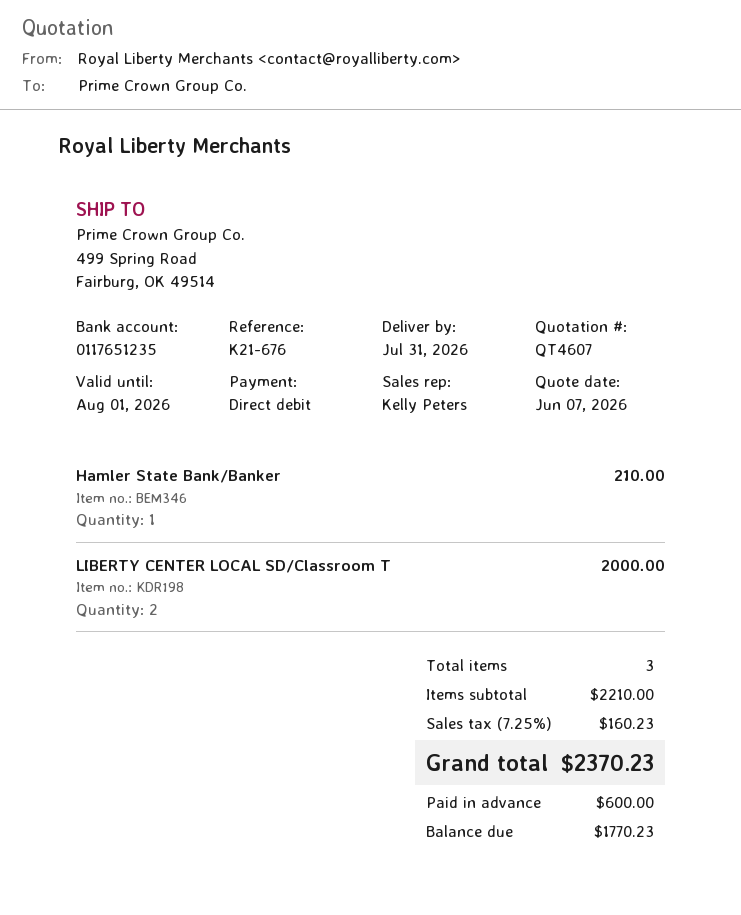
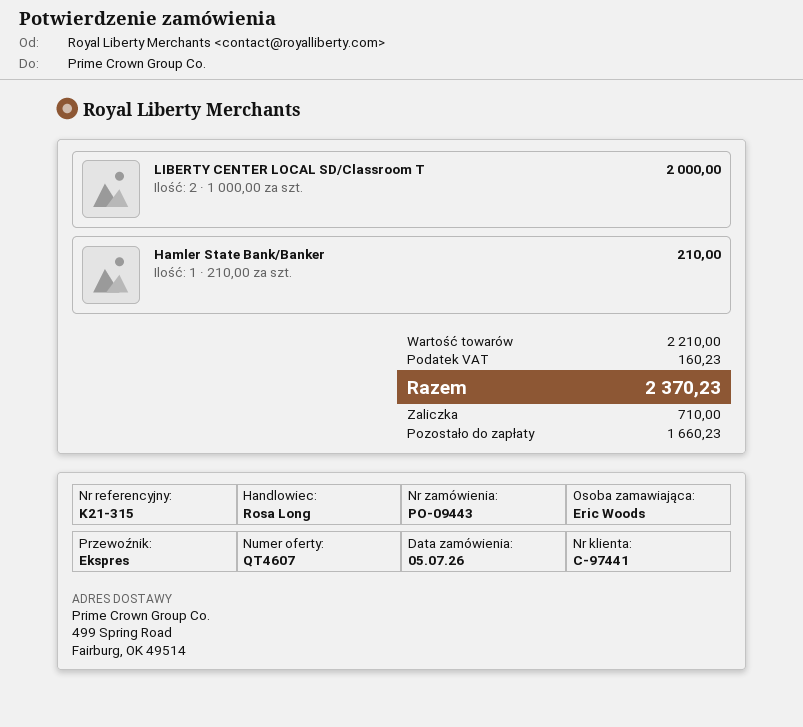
reference: K21-676 -> K21-315
sales rep: Kelly Peters -> Rosa Long
deposit: 600.00 -> 710.00
balance: 1770.23 -> 1660.23

